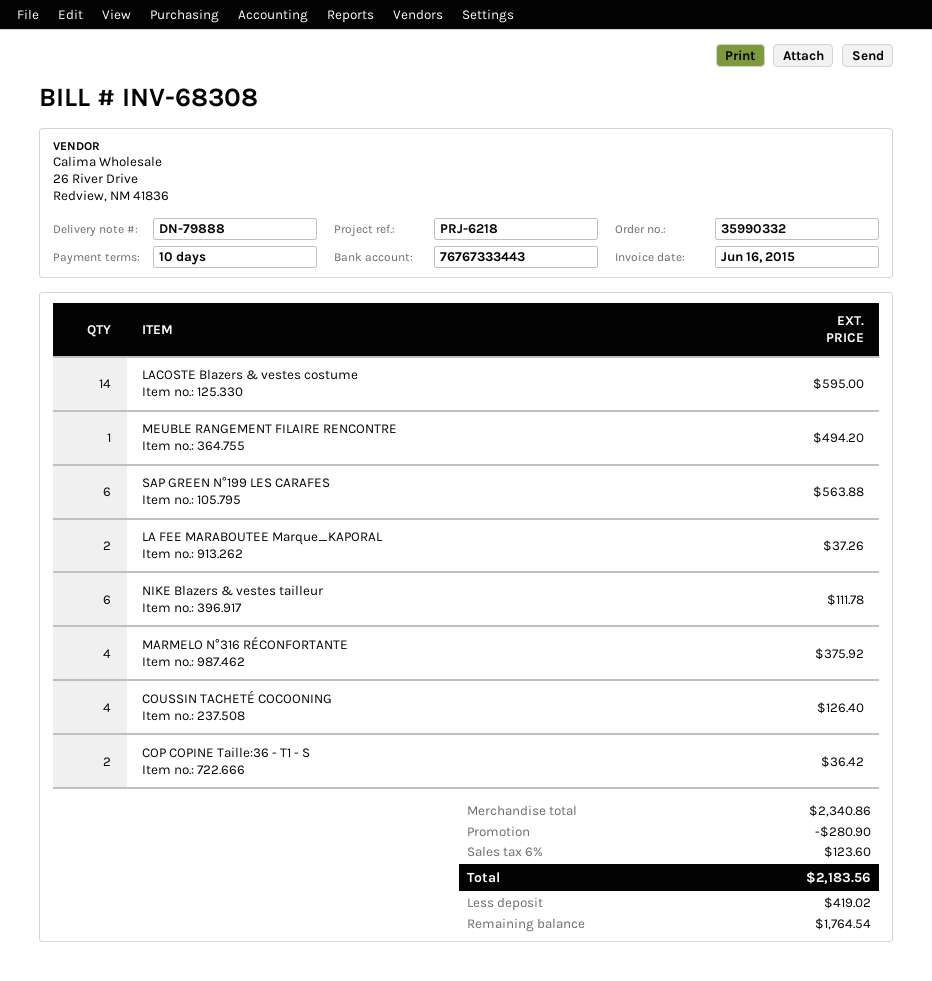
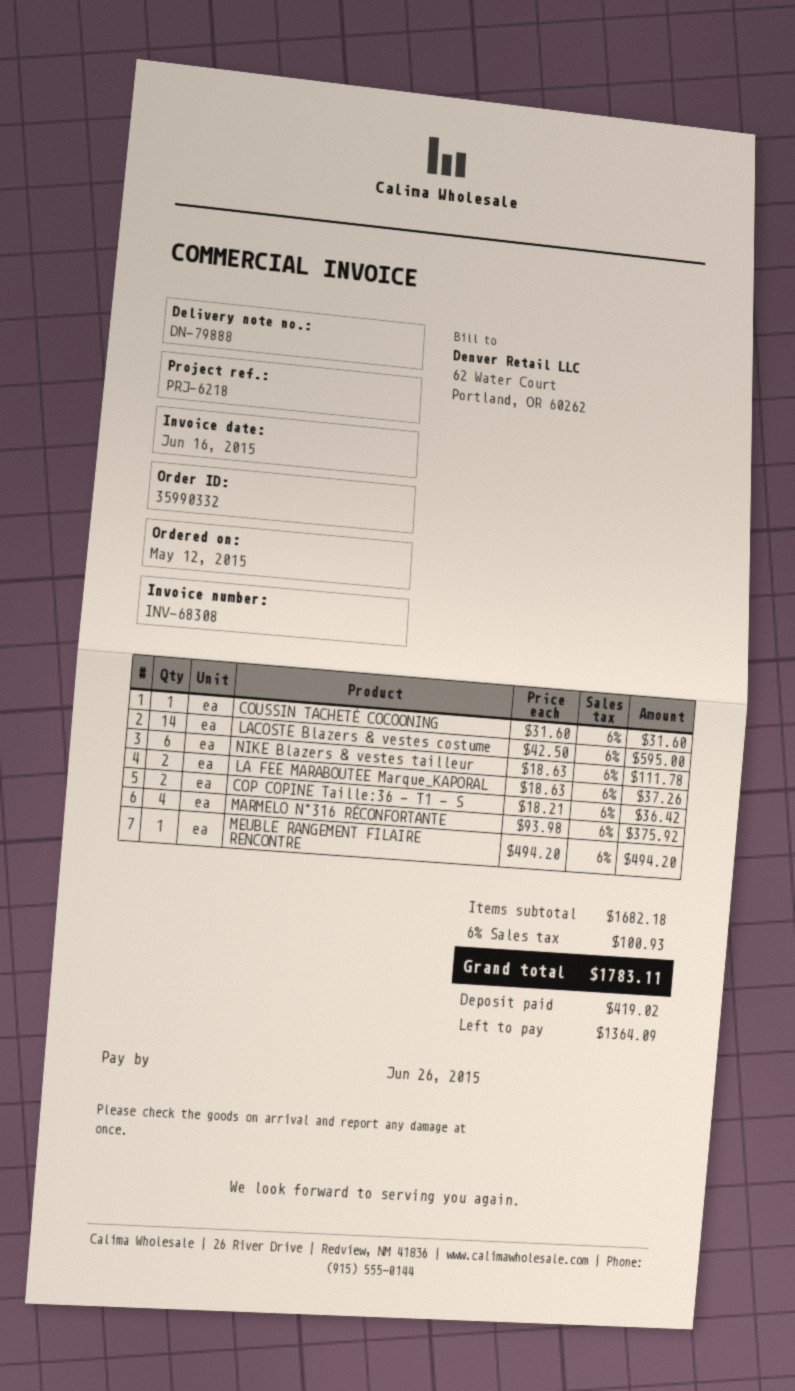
SAP GREEN N°199 LES CARAFES: 6 for 563.88 -> none
COUSSIN TACHETÉ COCOONING: 4 for 126.40 -> 1 for 31.60
subtotal: 2340.86 -> 1682.18
discount: 280.90 -> none
tax: 6% = 123.60 -> 6% = 100.93
total: 2183.56 -> 1783.11
balance: 1764.54 -> 1364.09

